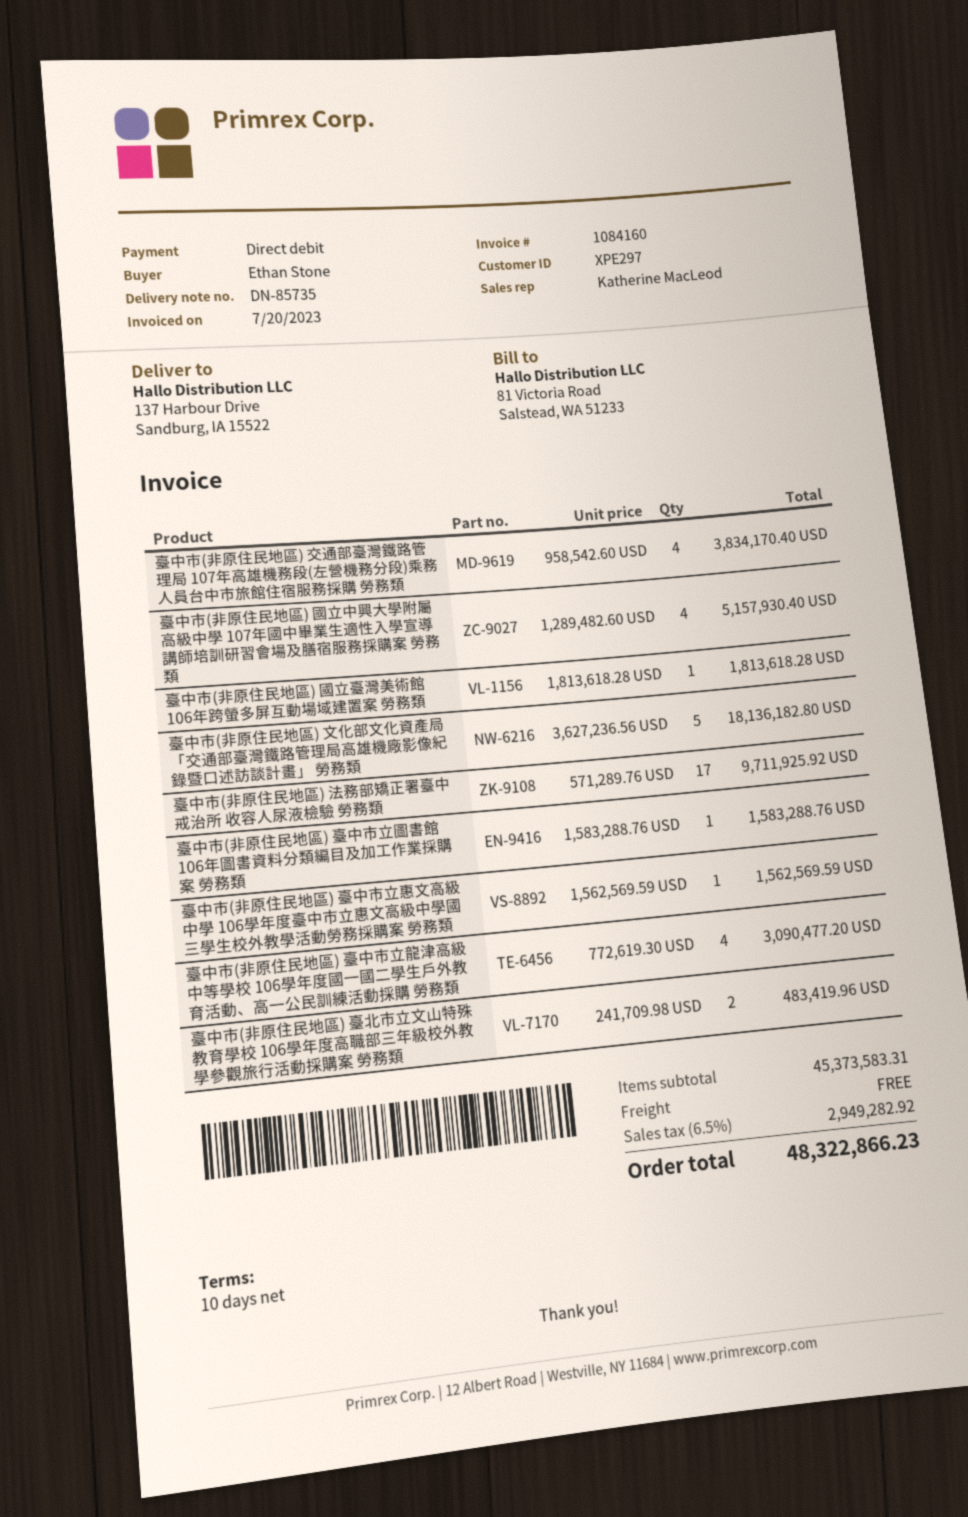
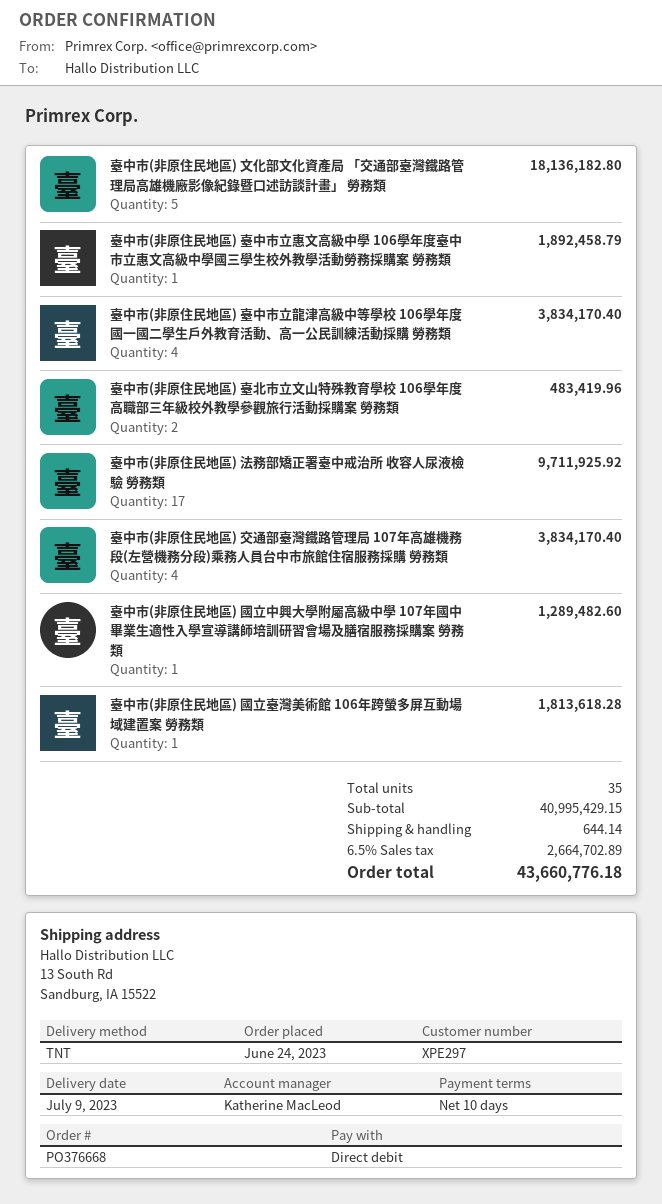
ship to: 137 Harbour Drive, Sandburg, IA 15522 -> 13 South Rd, Sandburg, IA 15522
臺中市(非原住民地區) 國立中興大學附屬高級中學 107年國中畢業生適性入學宣導講師培訓研習會場及膳宿服務採購案 勞務類: 4 for 5157930.40 -> 1 for 1289482.60
臺中市(非原住民地區) 臺中市立圖書館 106年圖書資料分類編目及加工作業採購案 勞務類: 1 for 1583288.76 -> none
臺中市(非原住民地區) 臺中市立惠文高級中學 106學年度臺中市立惠文高級中學國三學生校外教學活動勞務採購案 勞務類: 1 for 1562569.59 -> 1 for 1892458.79
臺中市(非原住民地區) 臺中市立龍津高級中等學校 106學年度國一國二學生戶外教育活動、高一公民訓練活動採購 勞務類: 4 for 3090477.20 -> 4 for 3834170.40
subtotal: 45373583.31 -> 40995429.15
shipping: 0.00 -> 644.14
tax: 6.5% = 2949282.92 -> 6.5% = 2664702.89
total: 48322866.23 -> 43660776.18

